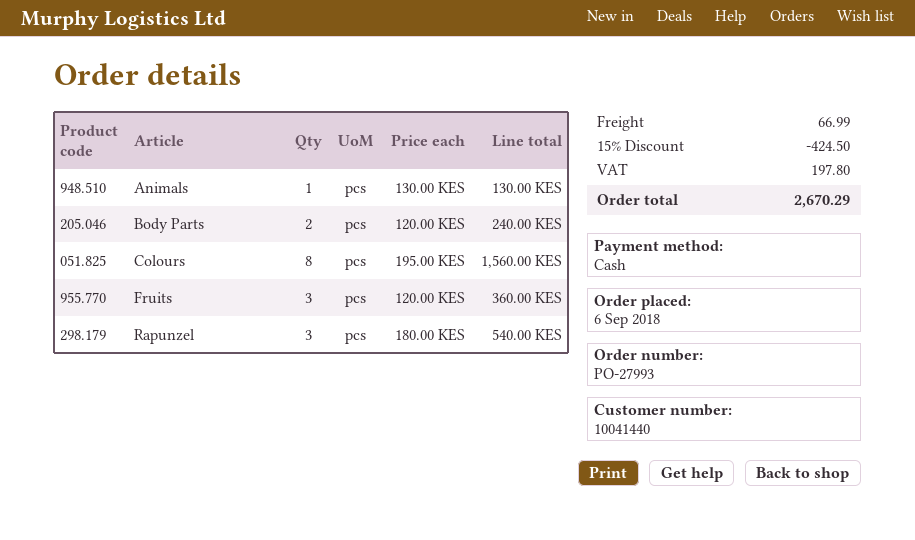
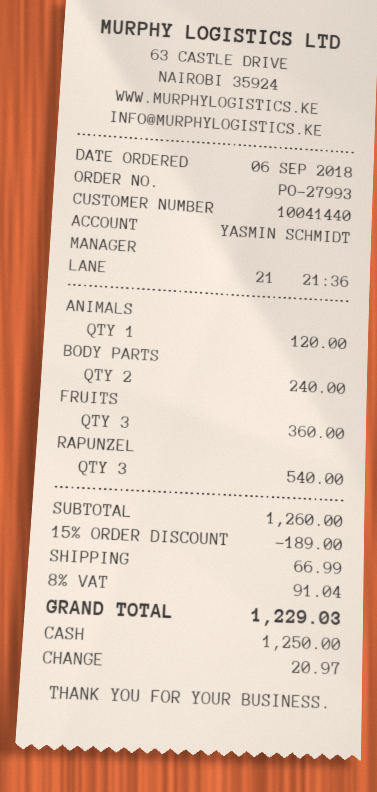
Animals: 1 for 130.00 -> 1 for 120.00
Colours: 8 for 1560.00 -> none
discount: 15% = 424.50 -> 15% = 189.00
tax: 197.80 -> 91.04
total: 2670.29 -> 1229.03

